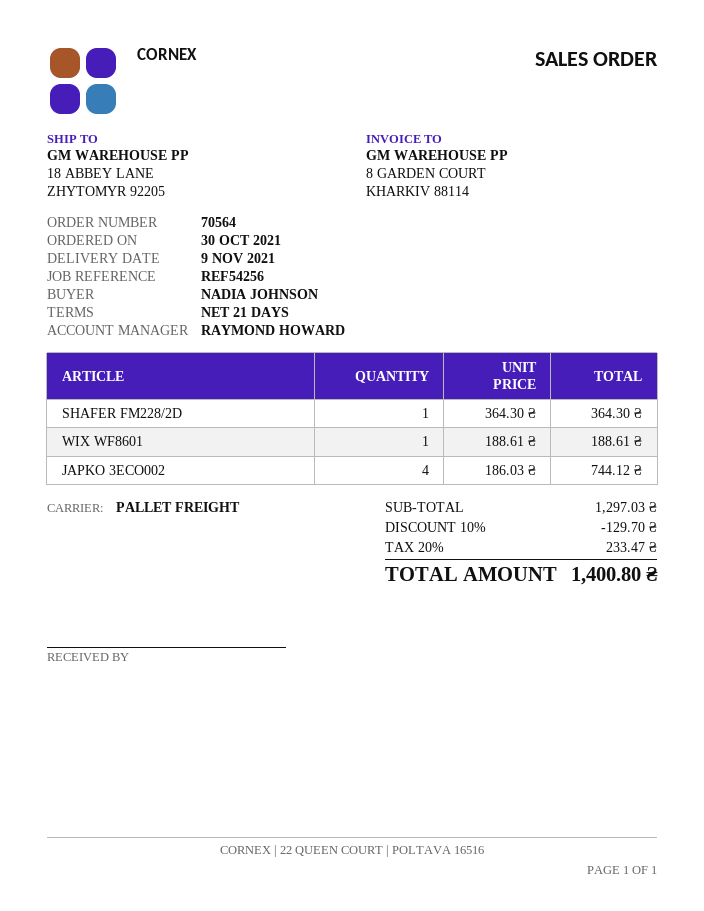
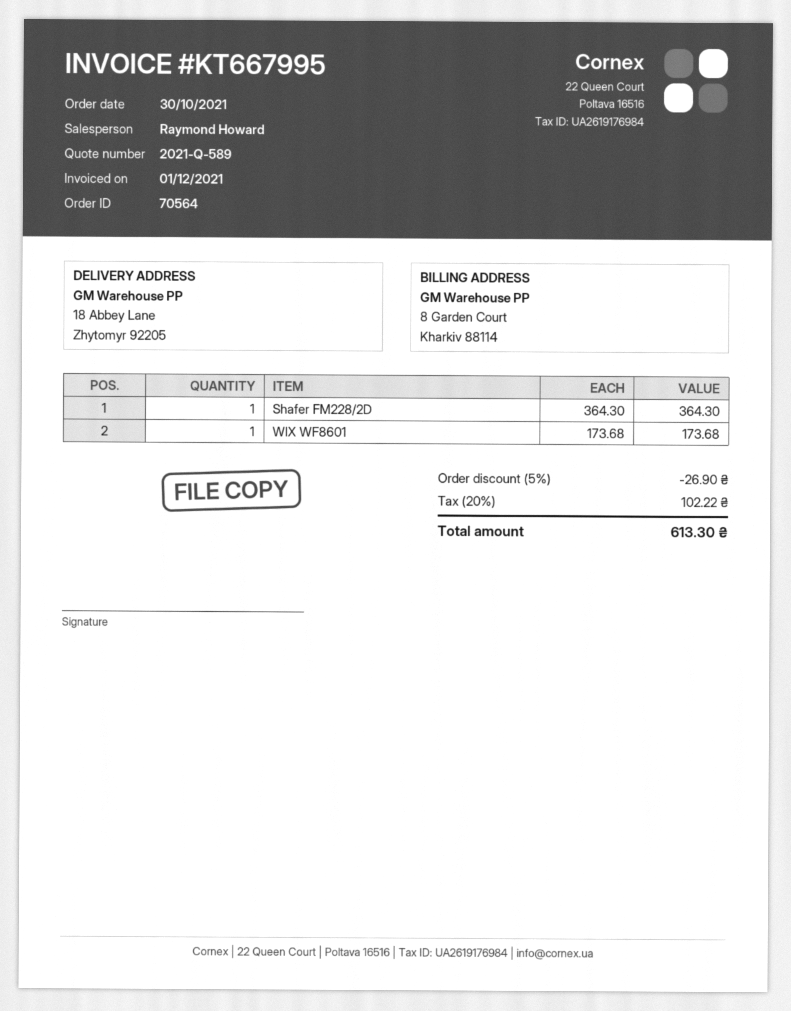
WIX WF8601: 1 x 188.61 = 188.61 -> 1 x 173.68 = 173.68
JAPKO 3ECO002: 4 x 186.03 = 744.12 -> none
discount: 10% = 129.70 -> 5% = 26.90
tax: 20% = 233.47 -> 20% = 102.22
total: 1400.80 -> 613.30

